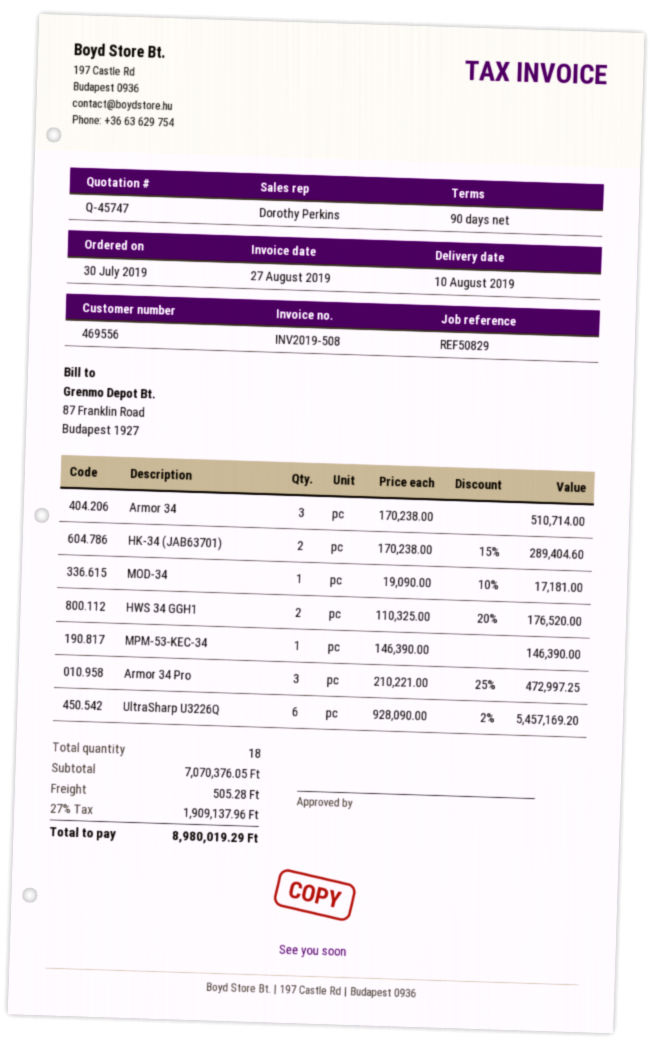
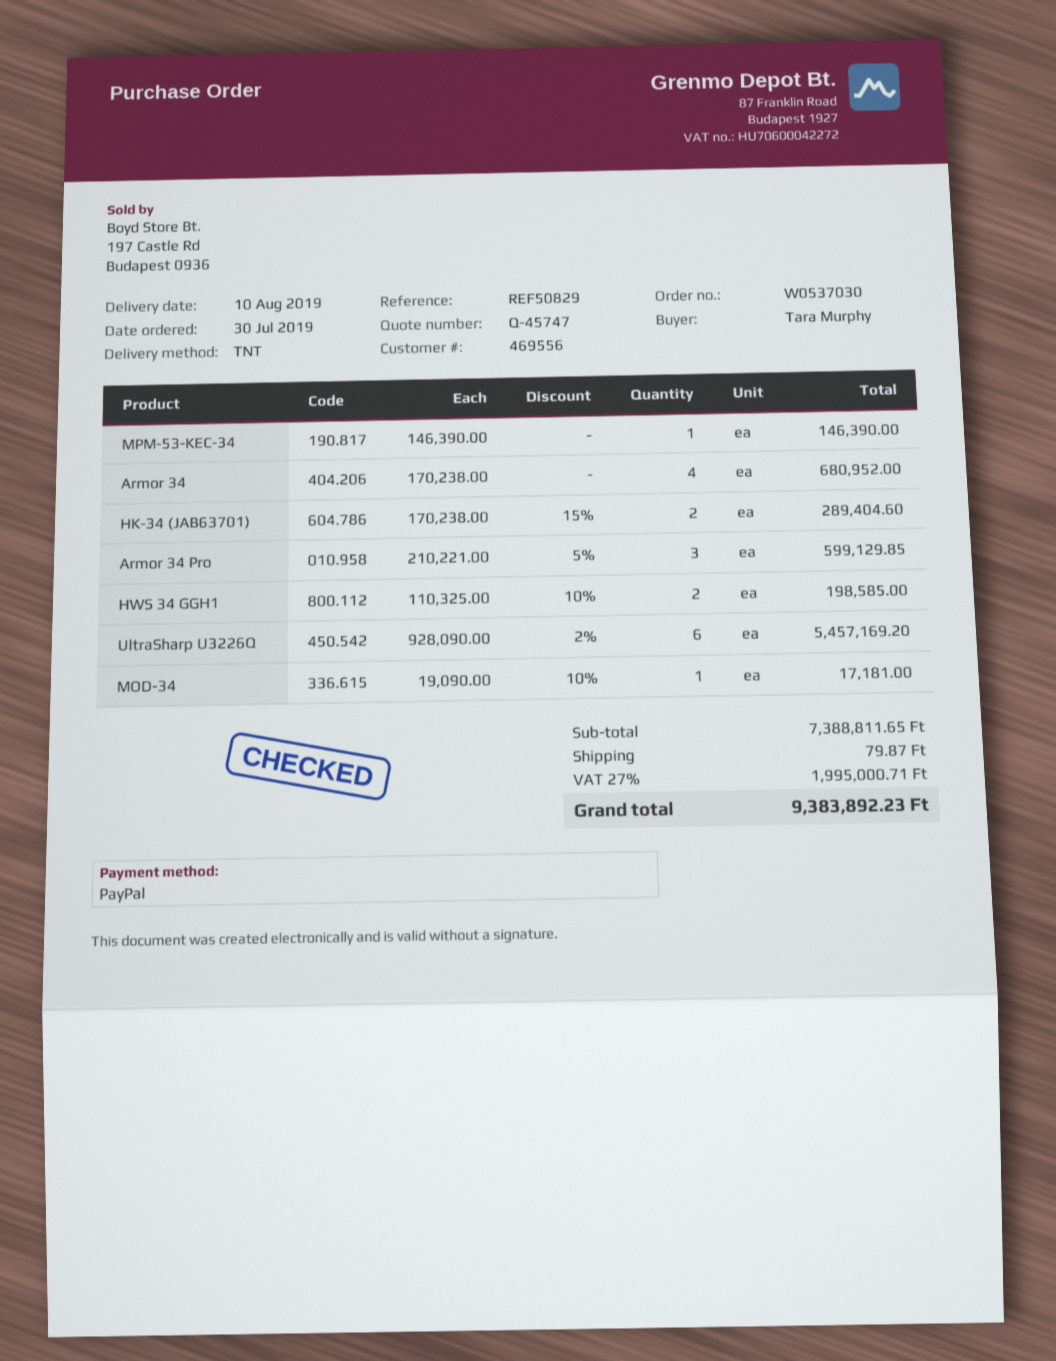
Armor 34: 3 x 170238.00 = 510714.00 -> 4 x 170238.00 = 680952.00
HWS 34 GGH1: 2 x 110325.00 - 20% = 176520.00 -> 2 x 110325.00 - 10% = 198585.00
Armor 34 Pro: 3 x 210221.00 - 25% = 472997.25 -> 3 x 210221.00 - 5% = 599129.85
subtotal: 7070376.05 -> 7388811.65
shipping: 505.28 -> 79.87
tax: 27% = 1909137.96 -> 27% = 1995000.71
total: 8980019.29 -> 9383892.23

